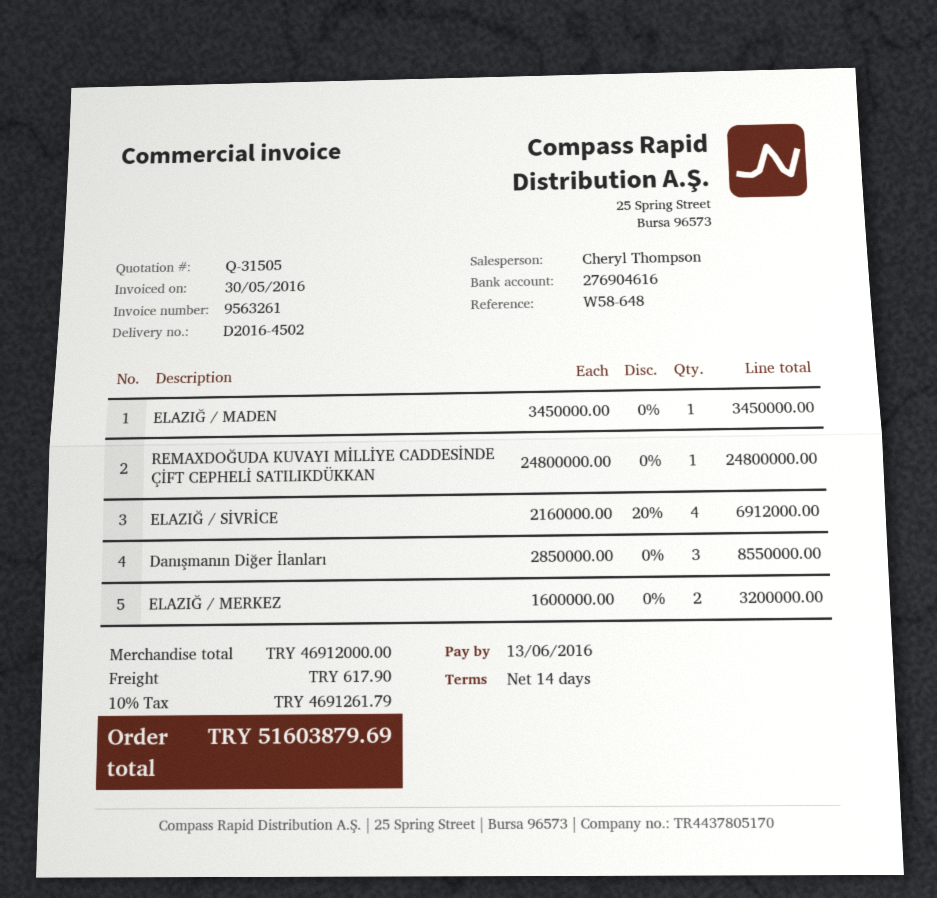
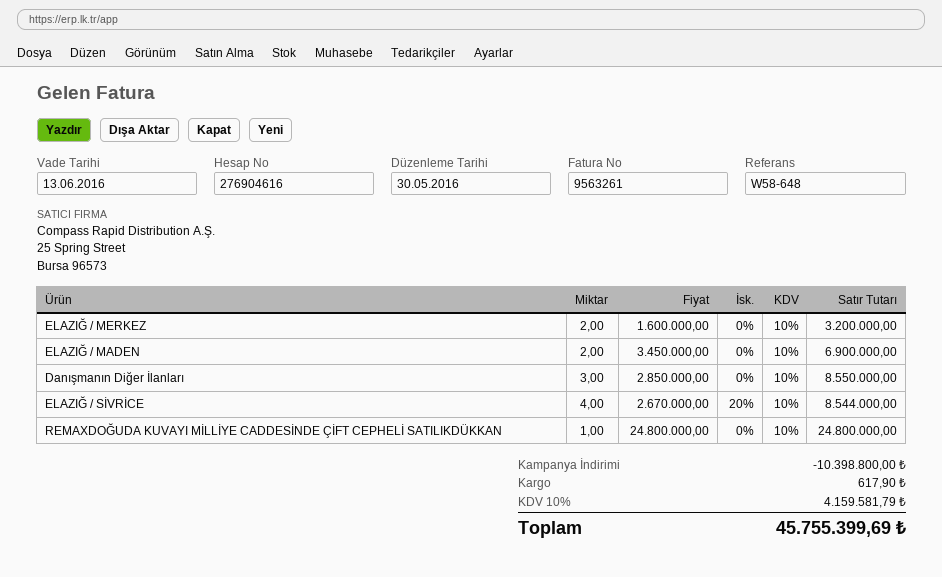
ELAZIĞ / MADEN: 1 x 3450000.00 = 3450000.00 -> 2 x 3450000.00 = 6900000.00
ELAZIĞ / SİVRİCE: 4 x 2160000.00 - 20% = 6912000.00 -> 4 x 2670000.00 - 20% = 8544000.00
discount: none -> 10398800.00
tax: 10% = 4691261.79 -> 10% = 4159581.79
total: 51603879.69 -> 45755399.69

